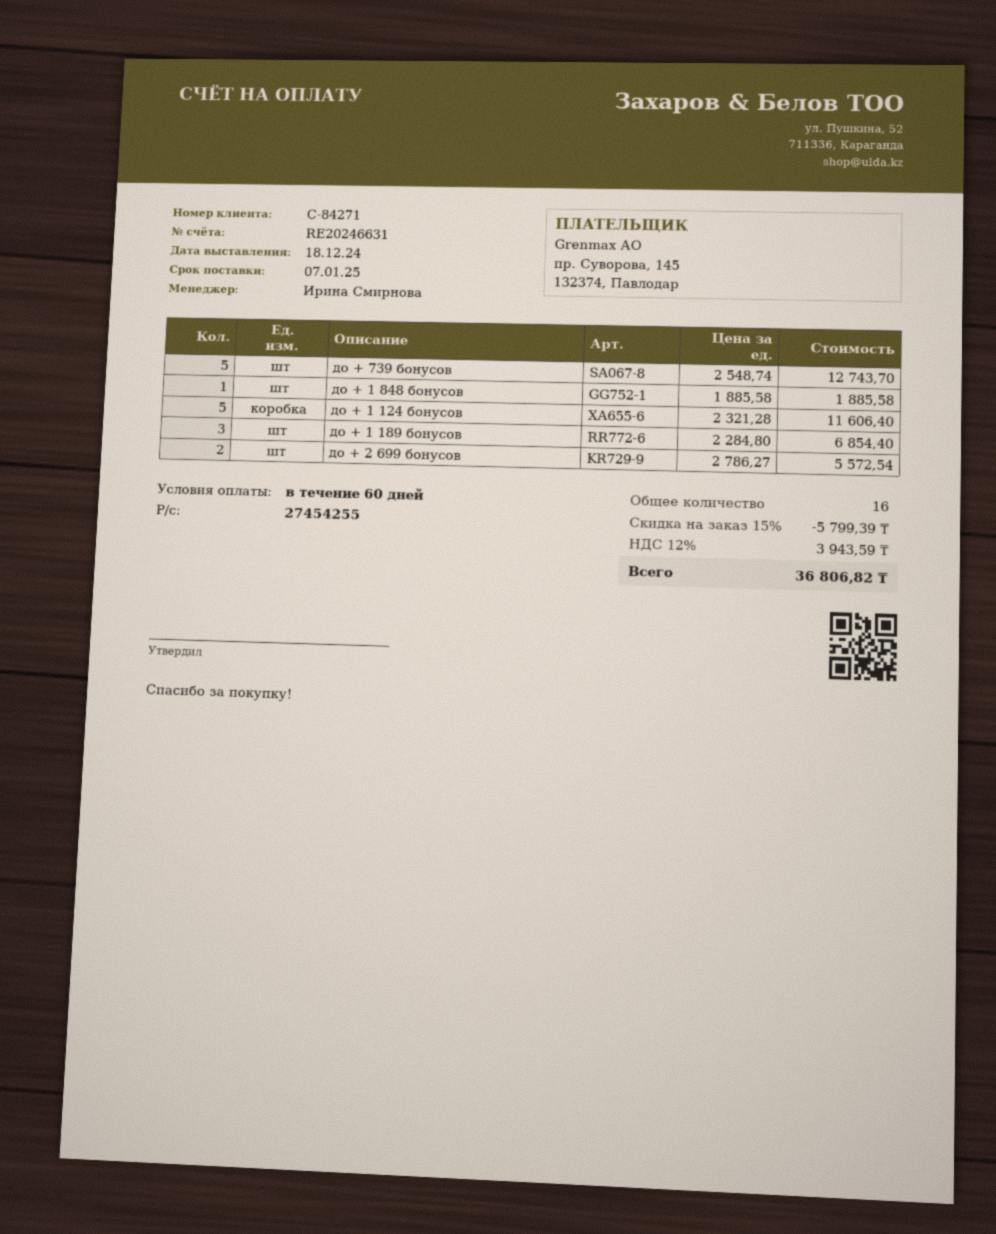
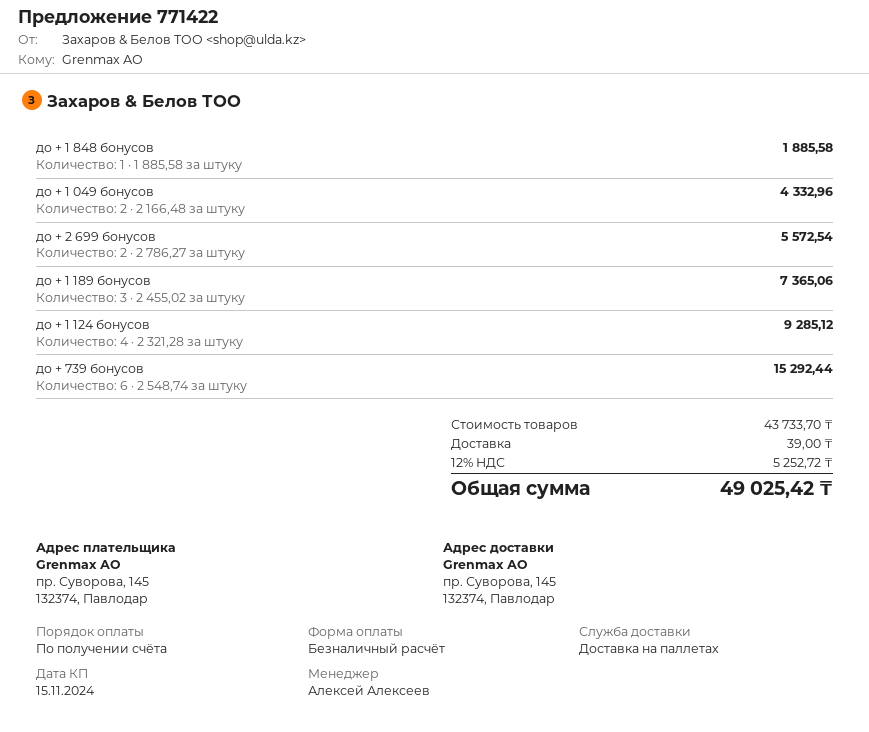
payment terms: 60 days -> on receipt
sales rep: Ирина Смирнова -> Алексей Алексеев
до + 739 бонусов: 5 x 2548.74 = 12743.70 -> 6 x 2548.74 = 15292.44
до + 1 124 бонусов: 5 x 2321.28 = 11606.40 -> 4 x 2321.28 = 9285.12
до + 1 189 бонусов: 3 x 2284.80 = 6854.40 -> 3 x 2455.02 = 7365.06
до + 1 049 бонусов: none -> 2 x 2166.48 = 4332.96
discount: 15% = 5799.39 -> none
shipping: none -> 39.00
tax: 12% = 3943.59 -> 12% = 5252.72
total: 36806.82 -> 49025.42

